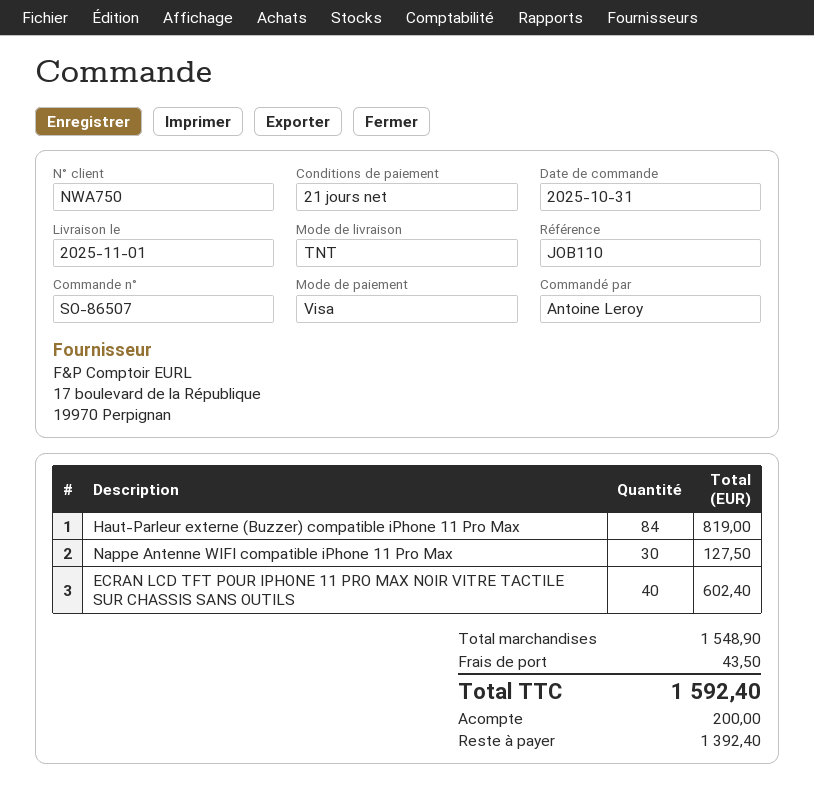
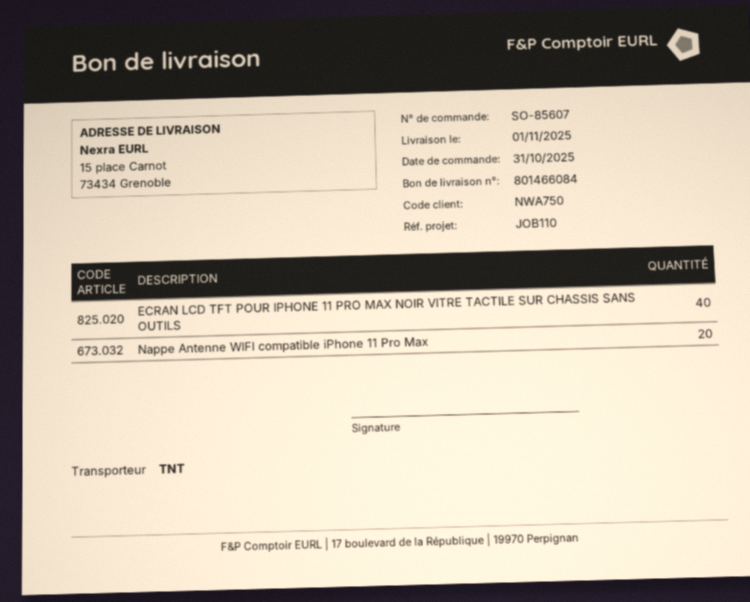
order number: SO-86507 -> SO-85607
Haut-Parleur externe (Buzzer) compatible iPhone 11 Pro Max: 84 -> none
Nappe Antenne WIFI compatible iPhone 11 Pro Max: 30 -> 20

